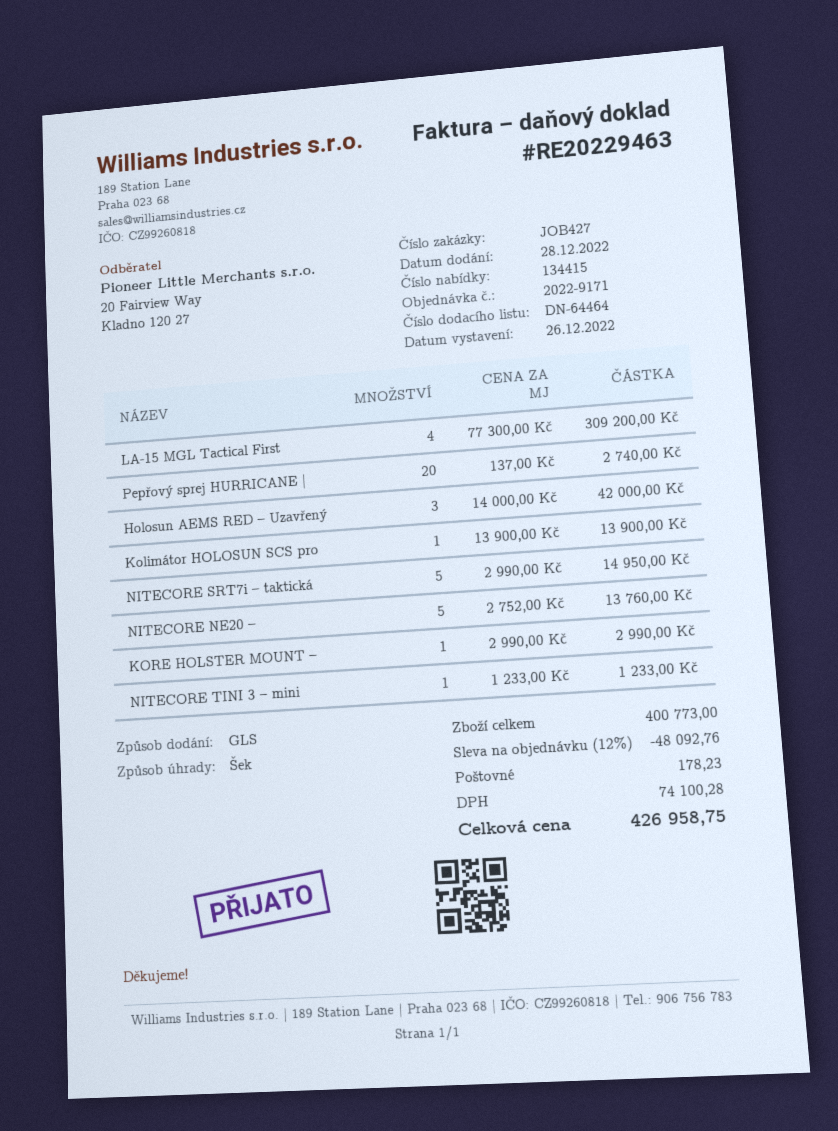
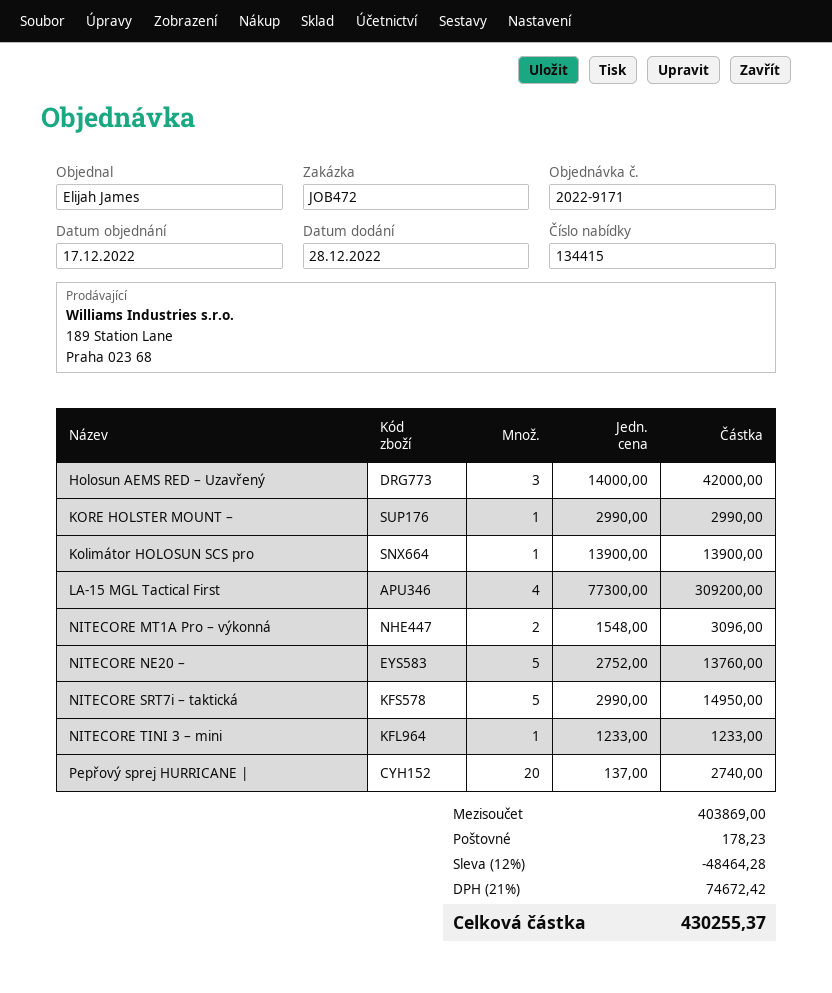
reference: JOB427 -> JOB472
NITECORE MT1A Pro – výkonná: none -> 2 x 1548.00 = 3096.00
subtotal: 400773.00 -> 403869.00
discount: 12% = 48092.76 -> 12% = 48464.28
tax: 74100.28 -> 74672.42
total: 426958.75 -> 430255.37

